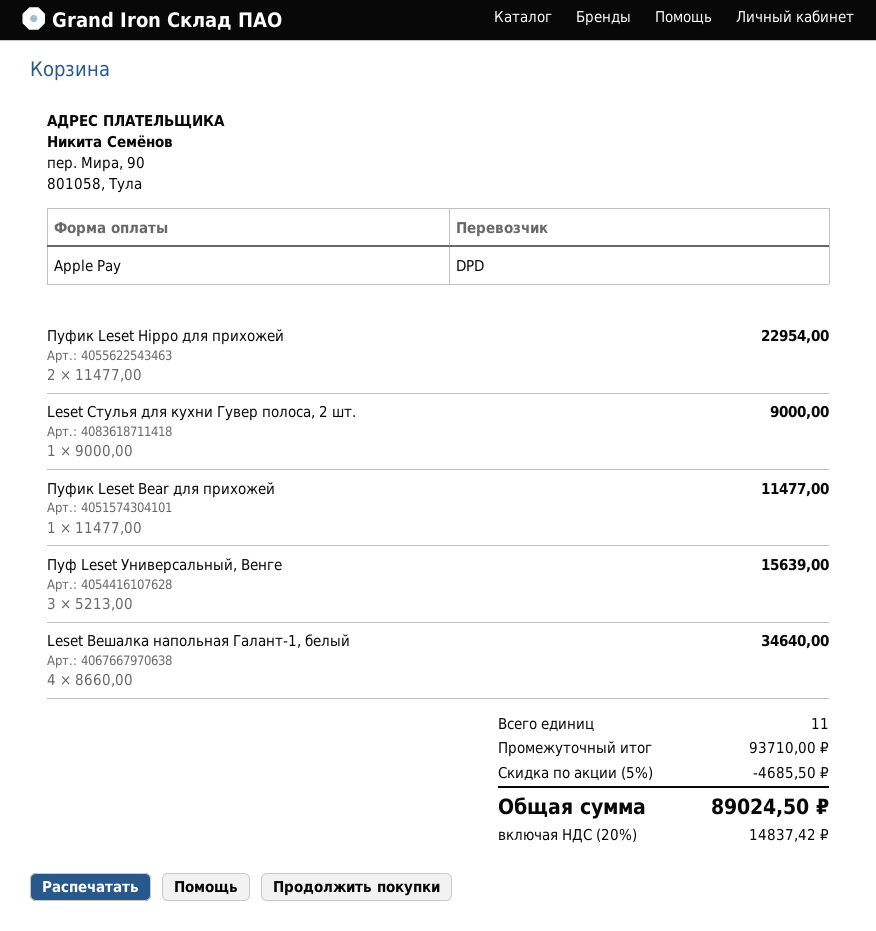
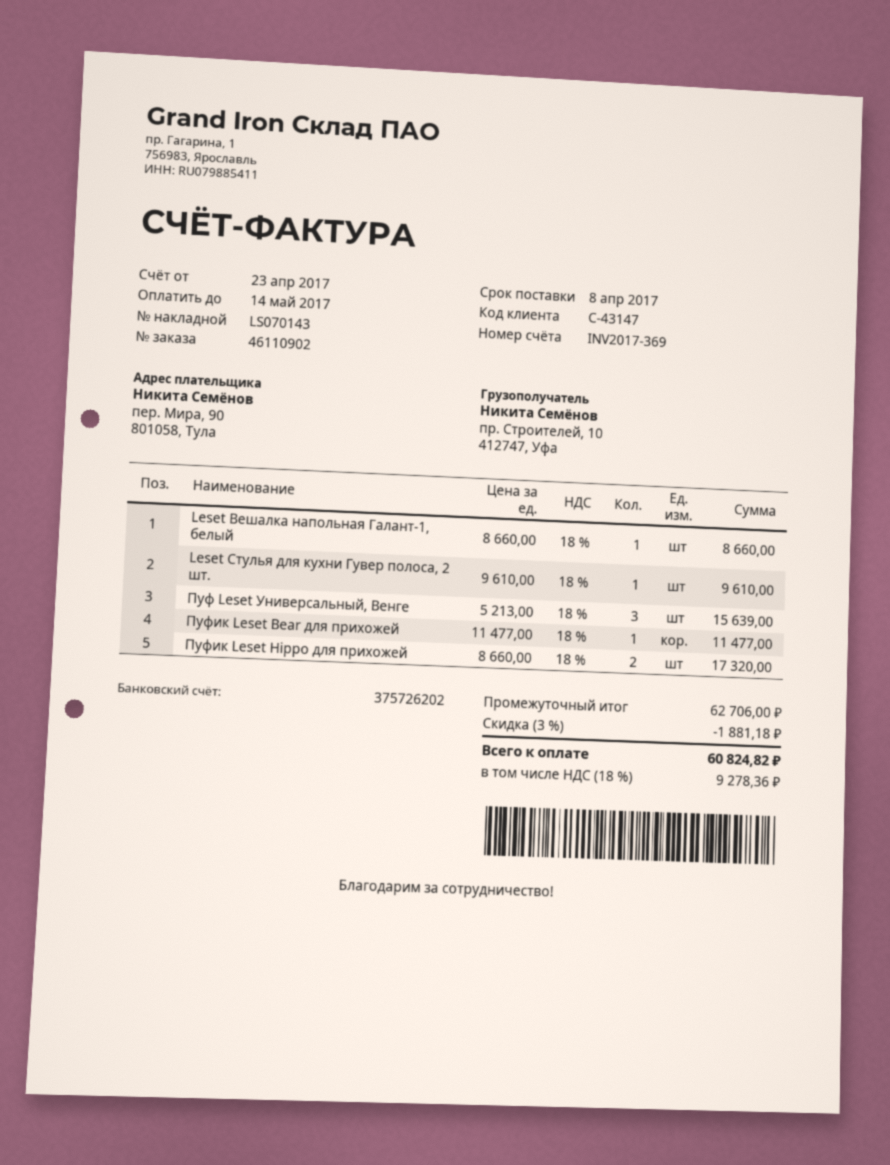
Пуфик Leset Hippo для прихожей: 2 x 11477.00 = 22954.00 -> 2 x 8660.00 = 17320.00
Leset Стулья для кухни Гувер полоса, 2 шт.: 1 x 9000.00 = 9000.00 -> 1 x 9610.00 = 9610.00
Leset Вешалка напольная Галант-1, белый: 4 x 8660.00 = 34640.00 -> 1 x 8660.00 = 8660.00
subtotal: 93710.00 -> 62706.00
discount: 5% = 4685.50 -> 3% = 1881.18
tax: 20% = 14837.42 -> 18% = 9278.36
total: 89024.50 -> 60824.82

